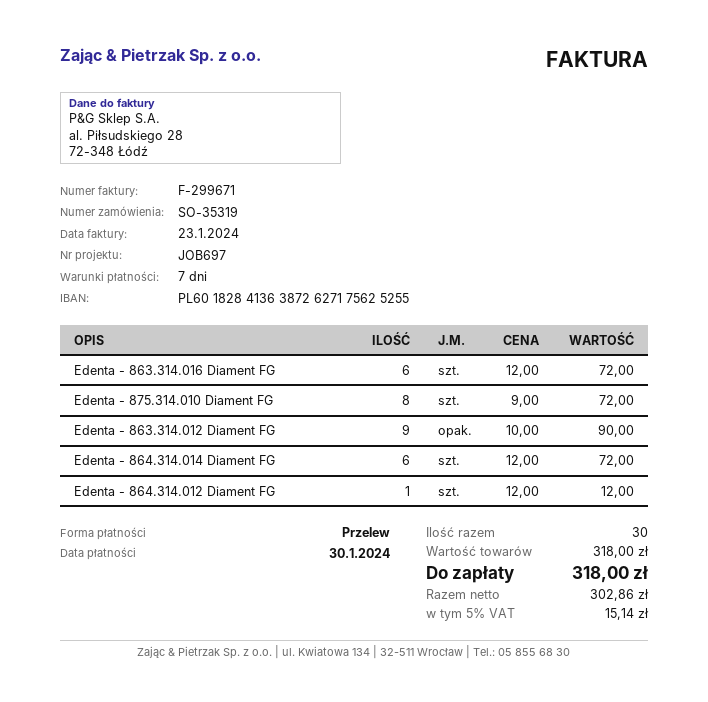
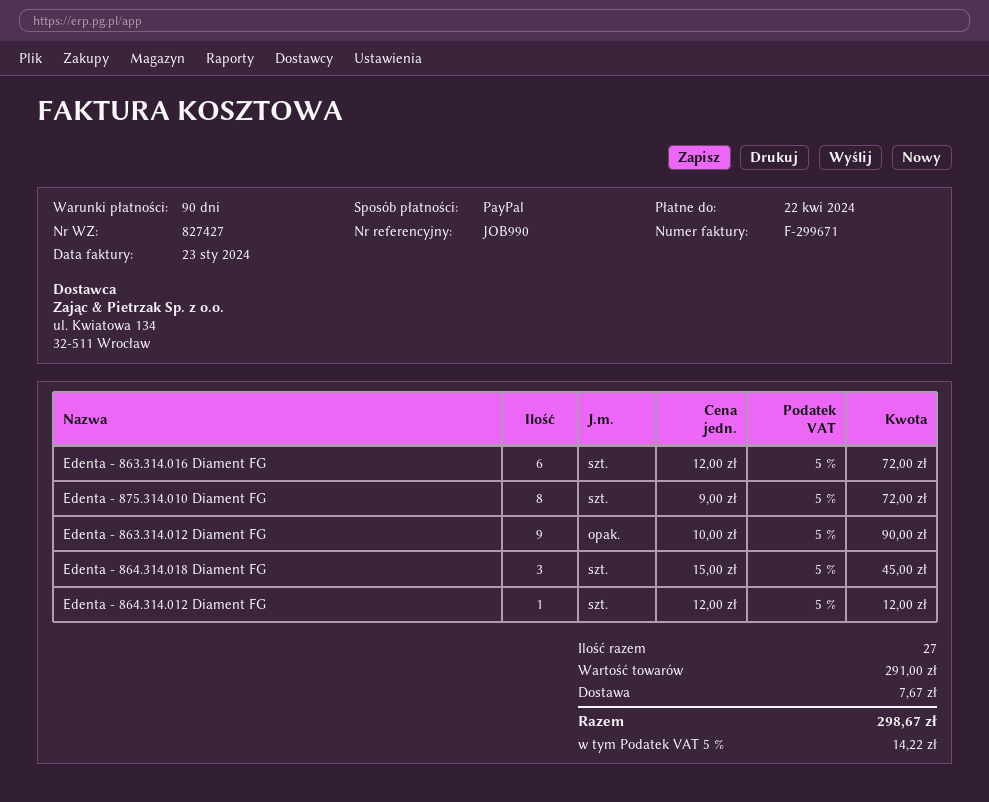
payment terms: 7 days -> 90 days
due date: 2024-01-30 -> 2024-04-22
reference: JOB697 -> JOB990
payment method: bank transfer -> PayPal
Edenta - 864.314.014 Diament FG: 6 x 12.00 = 72.00 -> none
Edenta - 864.314.018 Diament FG: none -> 3 x 15.00 = 45.00
total quantity: 30 -> 27
subtotal: 318.00 -> 291.00
shipping: none -> 7.67
tax: 5% = 15.14 -> 5% = 14.22
total: 318.00 -> 298.67

